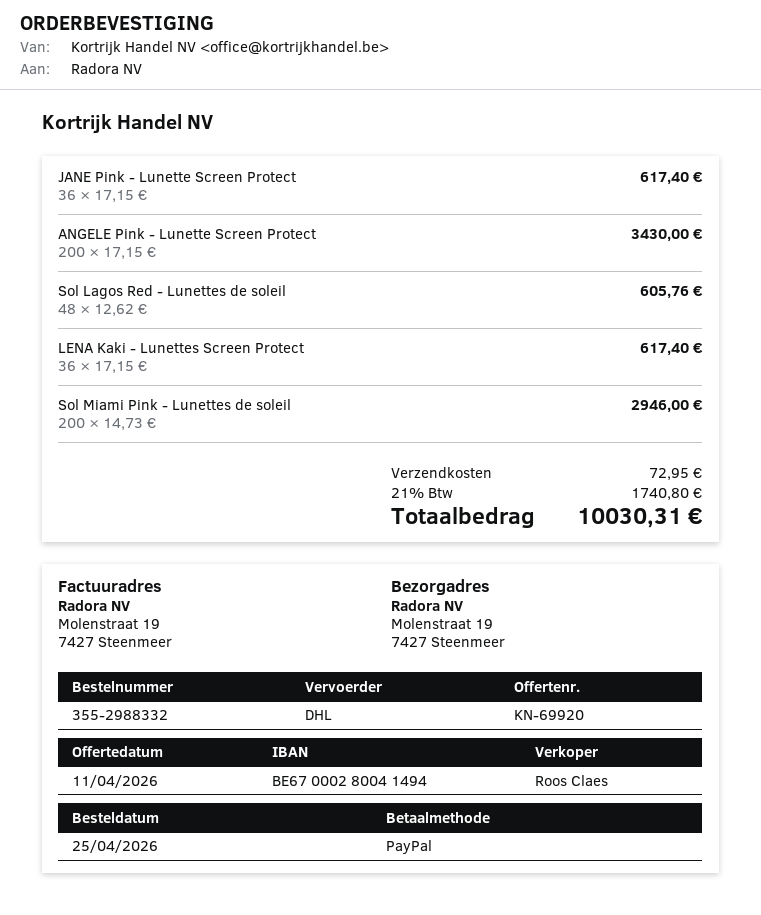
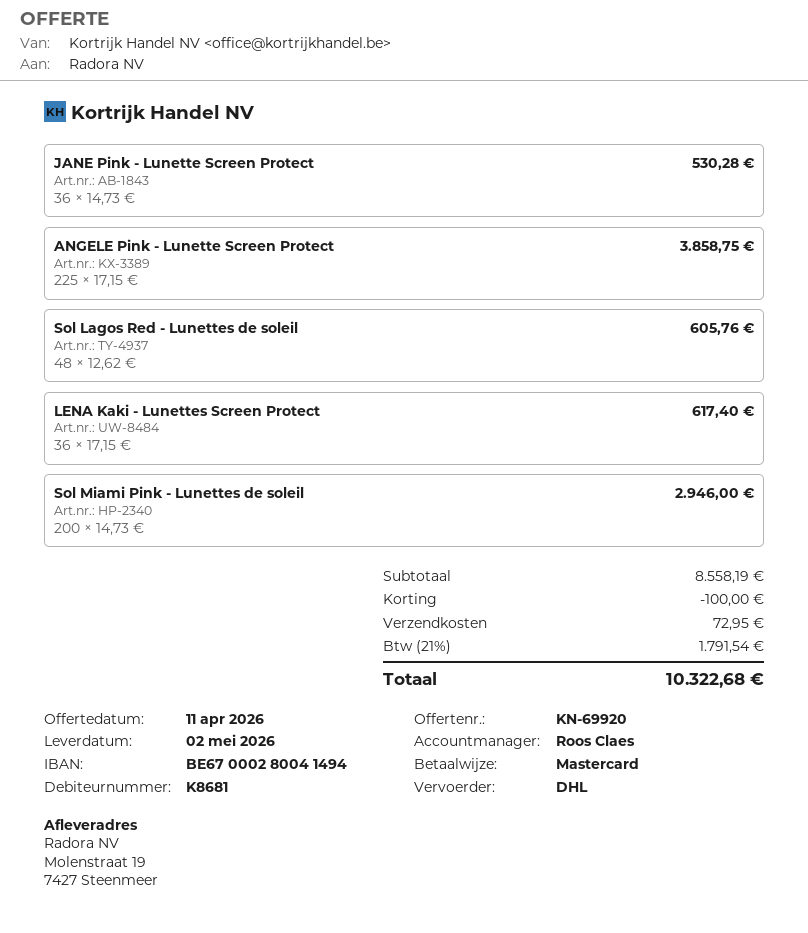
payment method: PayPal -> Mastercard
JANE Pink - Lunette Screen Protect: 36 x 17.15 = 617.40 -> 36 x 14.73 = 530.28
ANGELE Pink - Lunette Screen Protect: 200 x 17.15 = 3430.00 -> 225 x 17.15 = 3858.75
discount: none -> 100.00
tax: 21% = 1740.80 -> 21% = 1791.54
total: 10030.31 -> 10322.68

